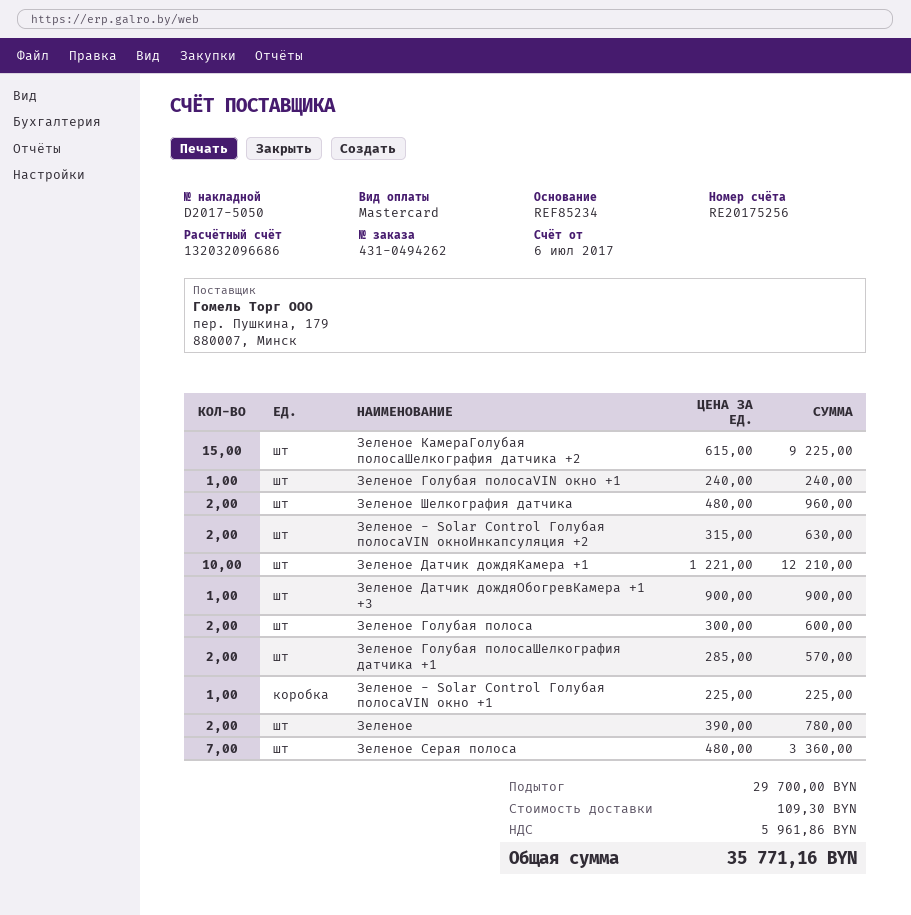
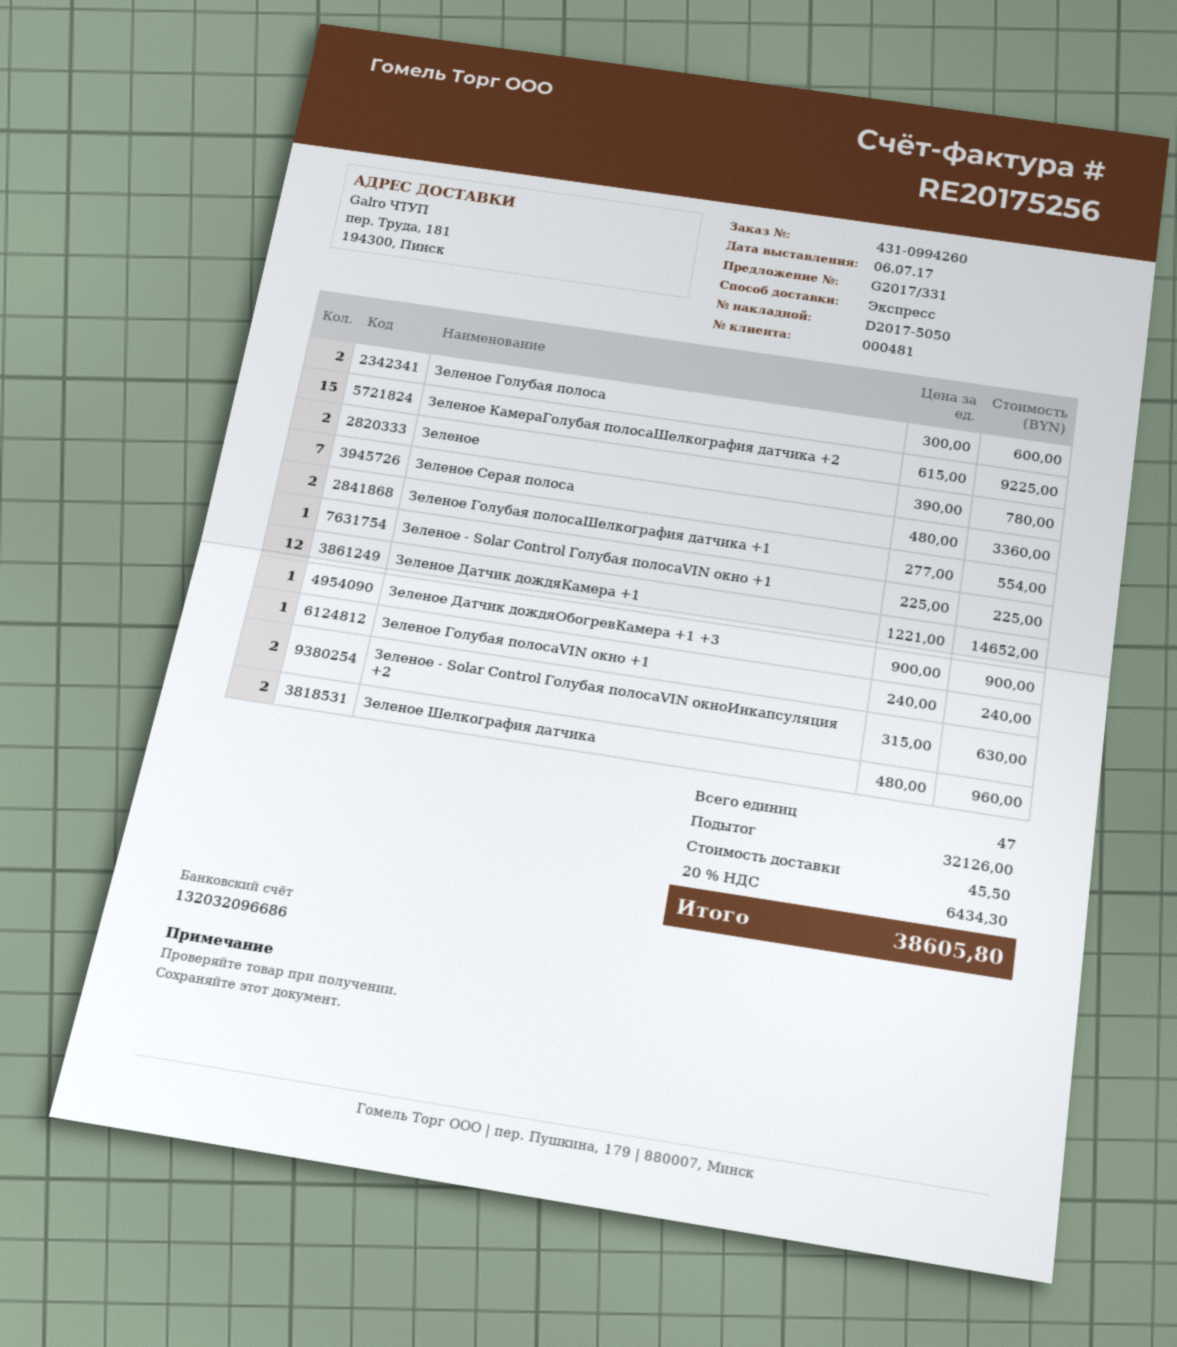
order number: 431-0494262 -> 431-0994260
Зеленое Датчик дождяКамера +1: 10 x 1221.00 = 12210.00 -> 12 x 1221.00 = 14652.00
Зеленое Голубая полосаШелкография датчика +1: 2 x 285.00 = 570.00 -> 2 x 277.00 = 554.00
subtotal: 29700.00 -> 32126.00
shipping: 109.30 -> 45.50
tax: 5961.86 -> 6434.30
total: 35771.16 -> 38605.80

